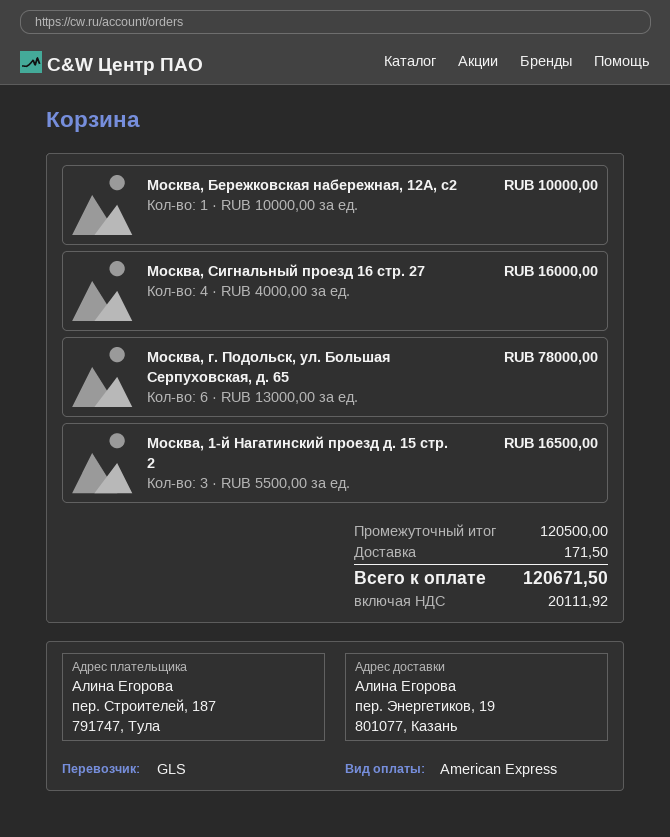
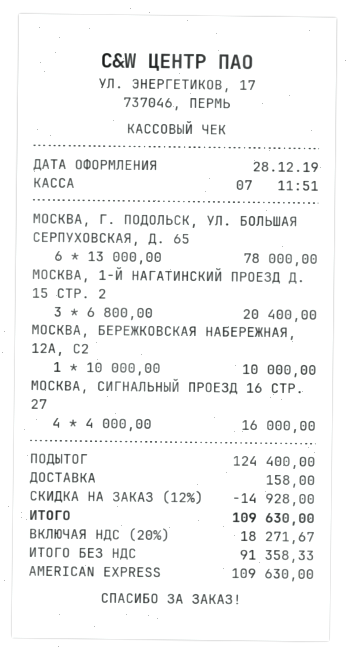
Москва, 1-й Нагатинский проезд д. 15 стр. 2: 3 x 5500.00 = 16500.00 -> 3 x 6800.00 = 20400.00
subtotal: 120500.00 -> 124400.00
discount: none -> 12% = 14928.00
shipping: 171.50 -> 158.00
tax: 20111.92 -> 18271.67
total: 120671.50 -> 109630.00

